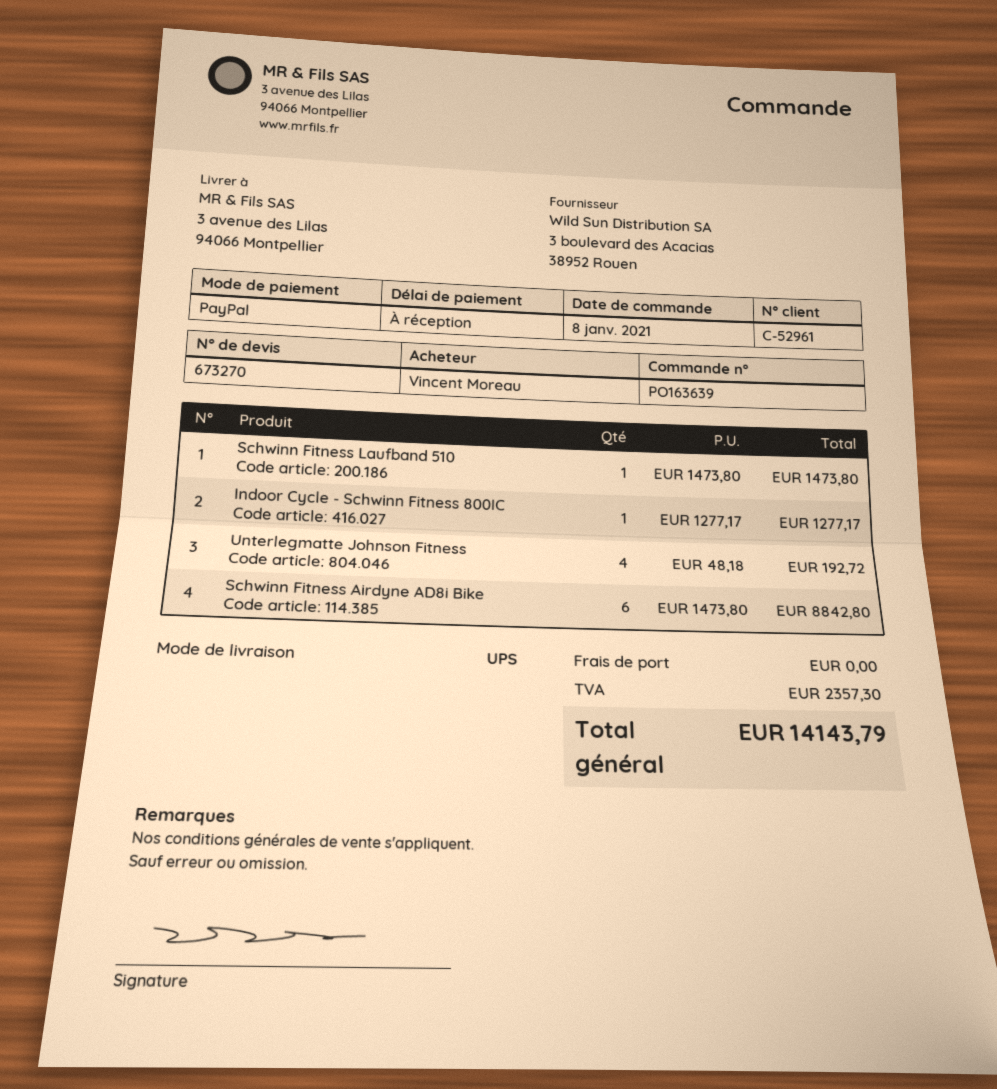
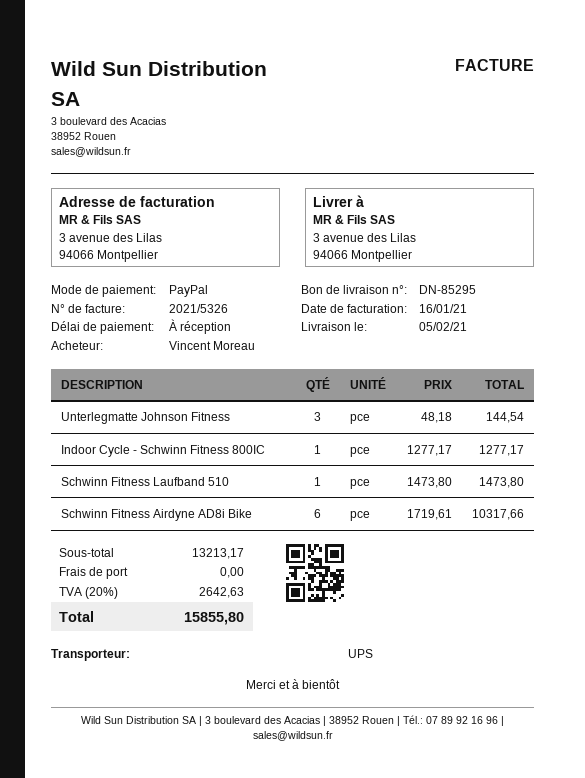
Unterlegmatte Johnson Fitness: 4 x 48.18 = 192.72 -> 3 x 48.18 = 144.54
Schwinn Fitness Airdyne AD8i Bike: 6 x 1473.80 = 8842.80 -> 6 x 1719.61 = 10317.66
tax: 2357.30 -> 2642.63
total: 14143.79 -> 15855.80

